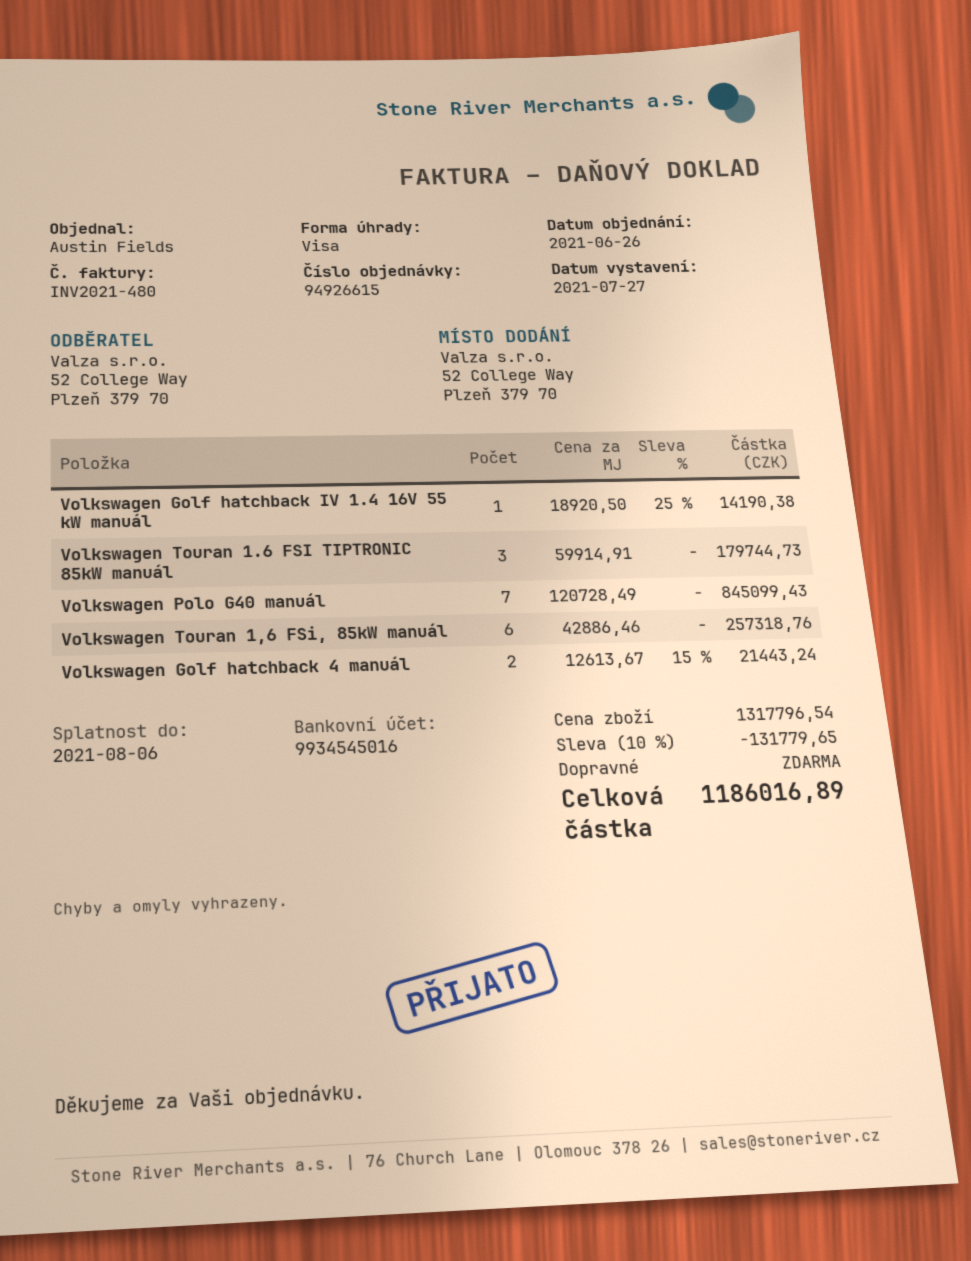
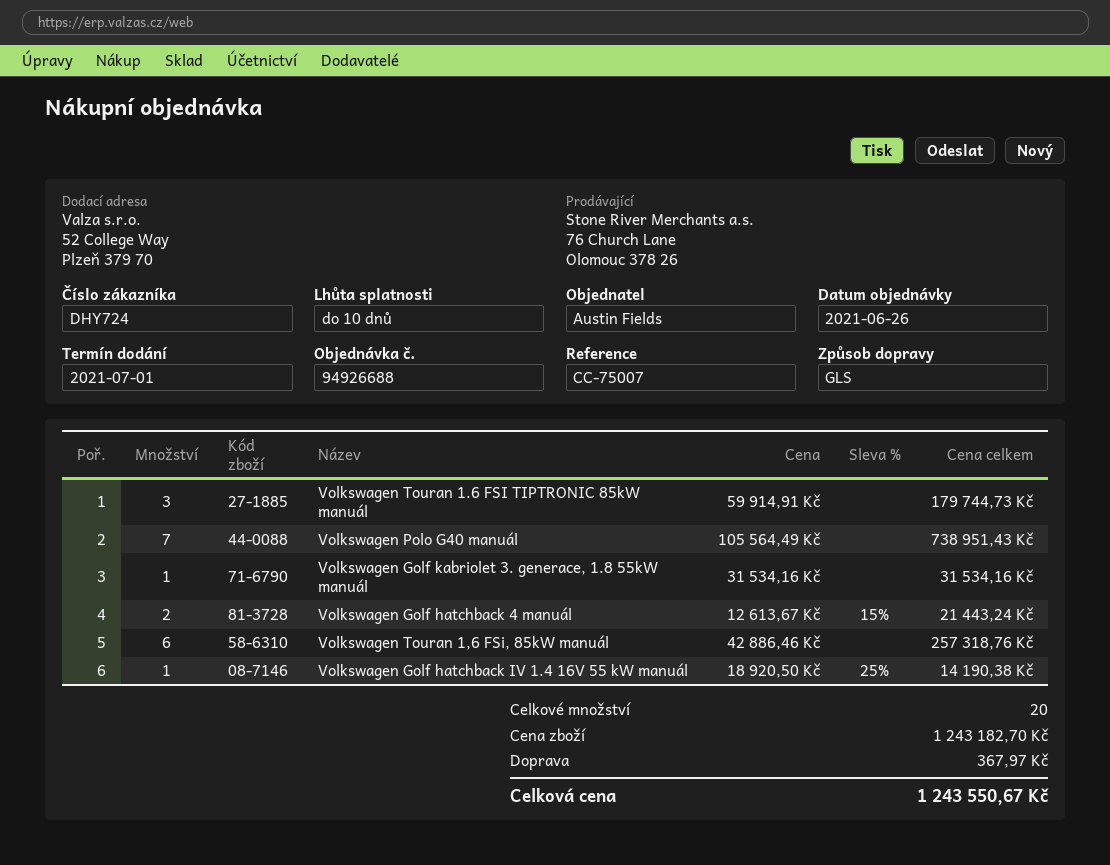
order number: 94926615 -> 94926688
Volkswagen Polo G40 manuál: 7 x 120728.49 = 845099.43 -> 7 x 105564.49 = 738951.43
Volkswagen Golf kabriolet 3. generace, 1.8 55kW manuál: none -> 1 x 31534.16 = 31534.16
subtotal: 1317796.54 -> 1243182.70
discount: 10% = 131779.65 -> none
shipping: 0.00 -> 367.97
total: 1186016.89 -> 1243550.67

